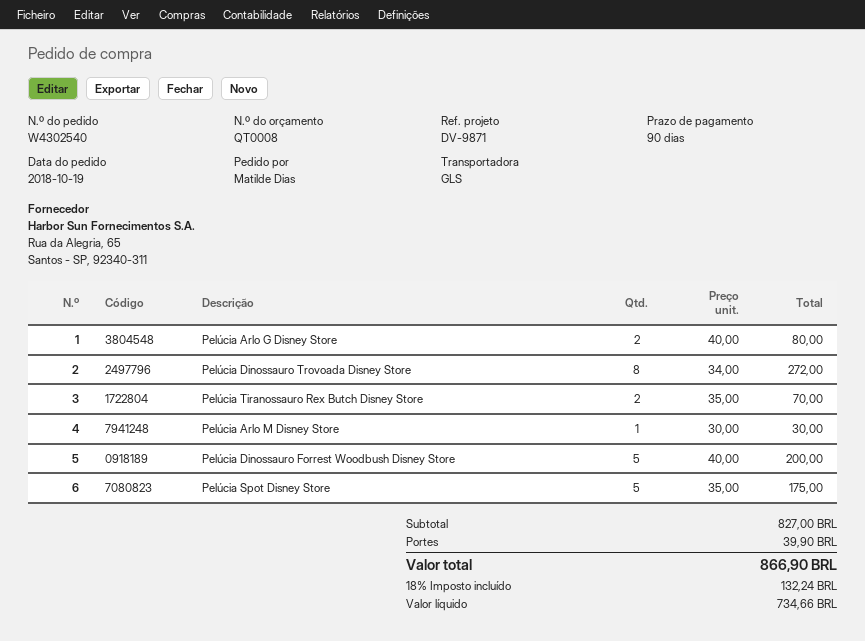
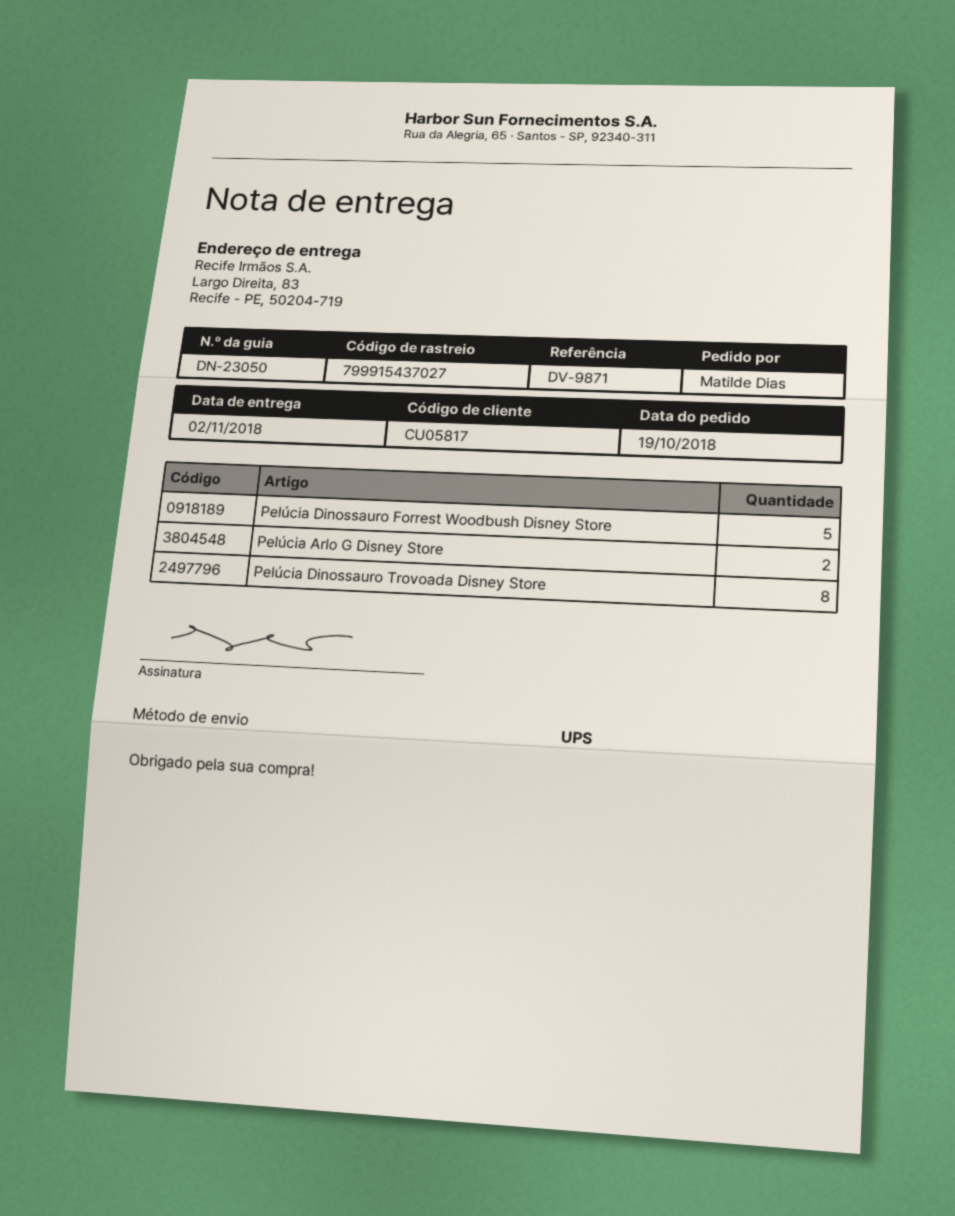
shipping method: GLS -> UPS
Pelúcia Tiranossauro Rex Butch Disney Store: 2 -> none
Pelúcia Arlo M Disney Store: 1 -> none
Pelúcia Spot Disney Store: 5 -> none

